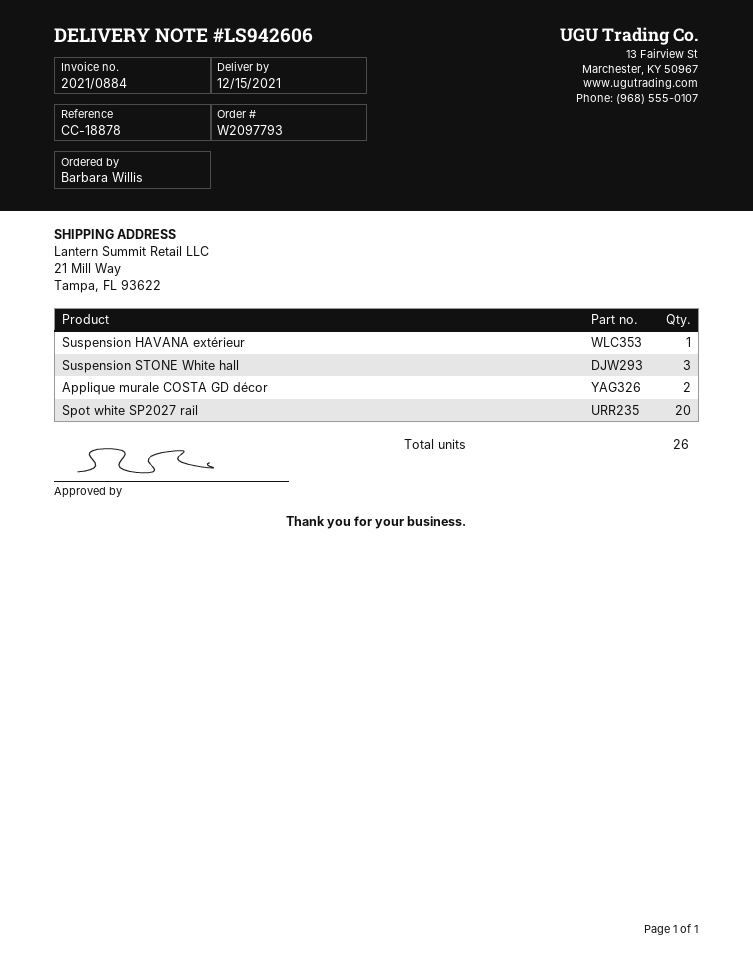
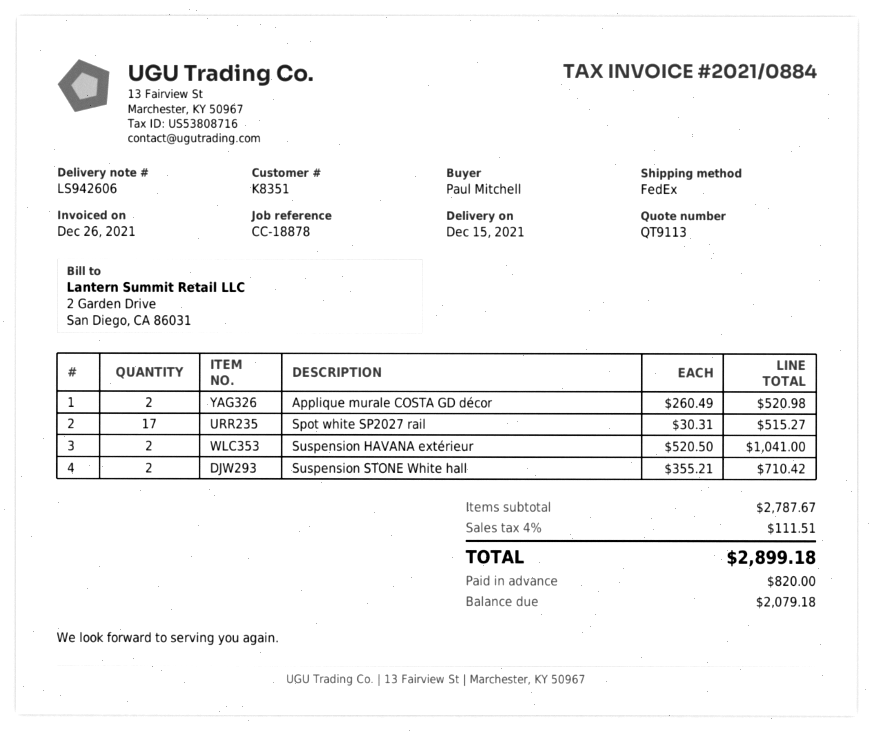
ordered by: Barbara Willis -> Paul Mitchell
Suspension HAVANA extérieur: 1 -> 2
Suspension STONE White hall: 3 -> 2
Spot white SP2027 rail: 20 -> 17

